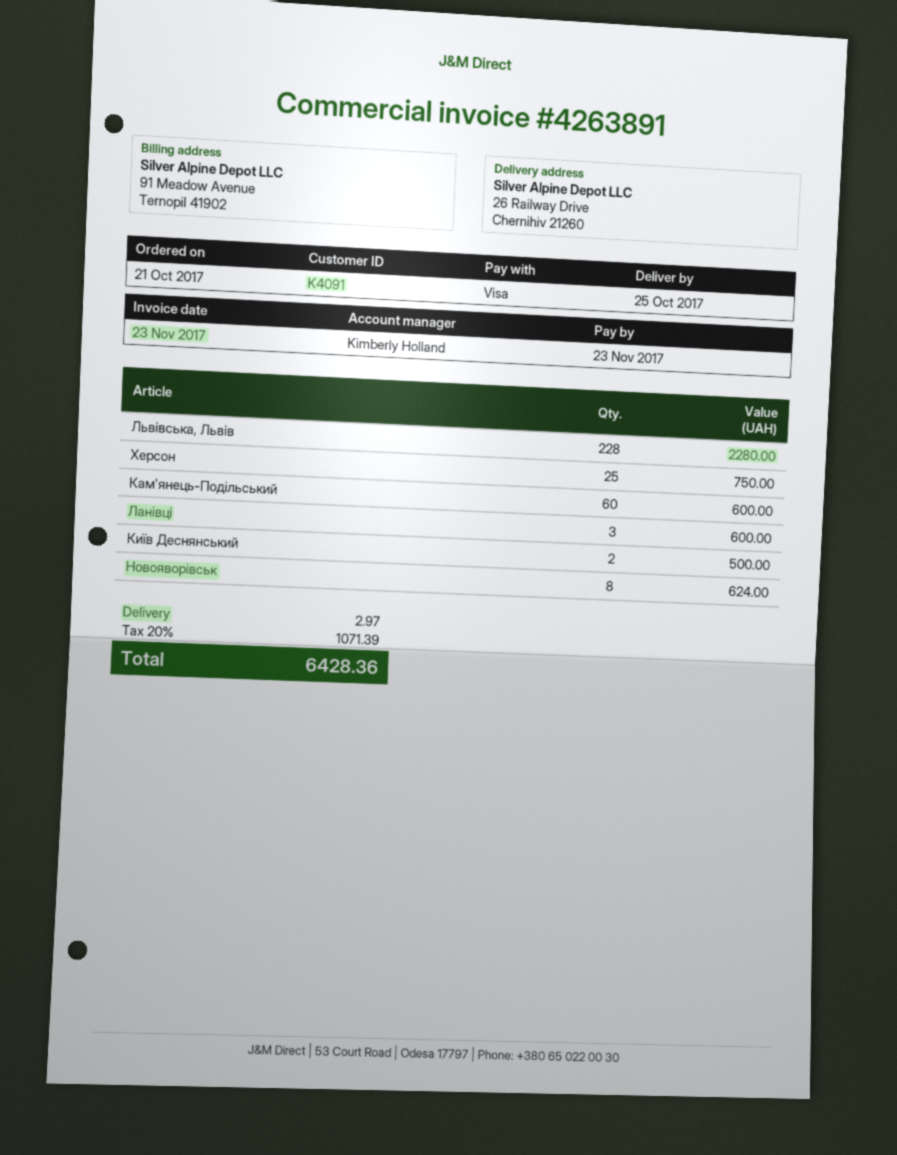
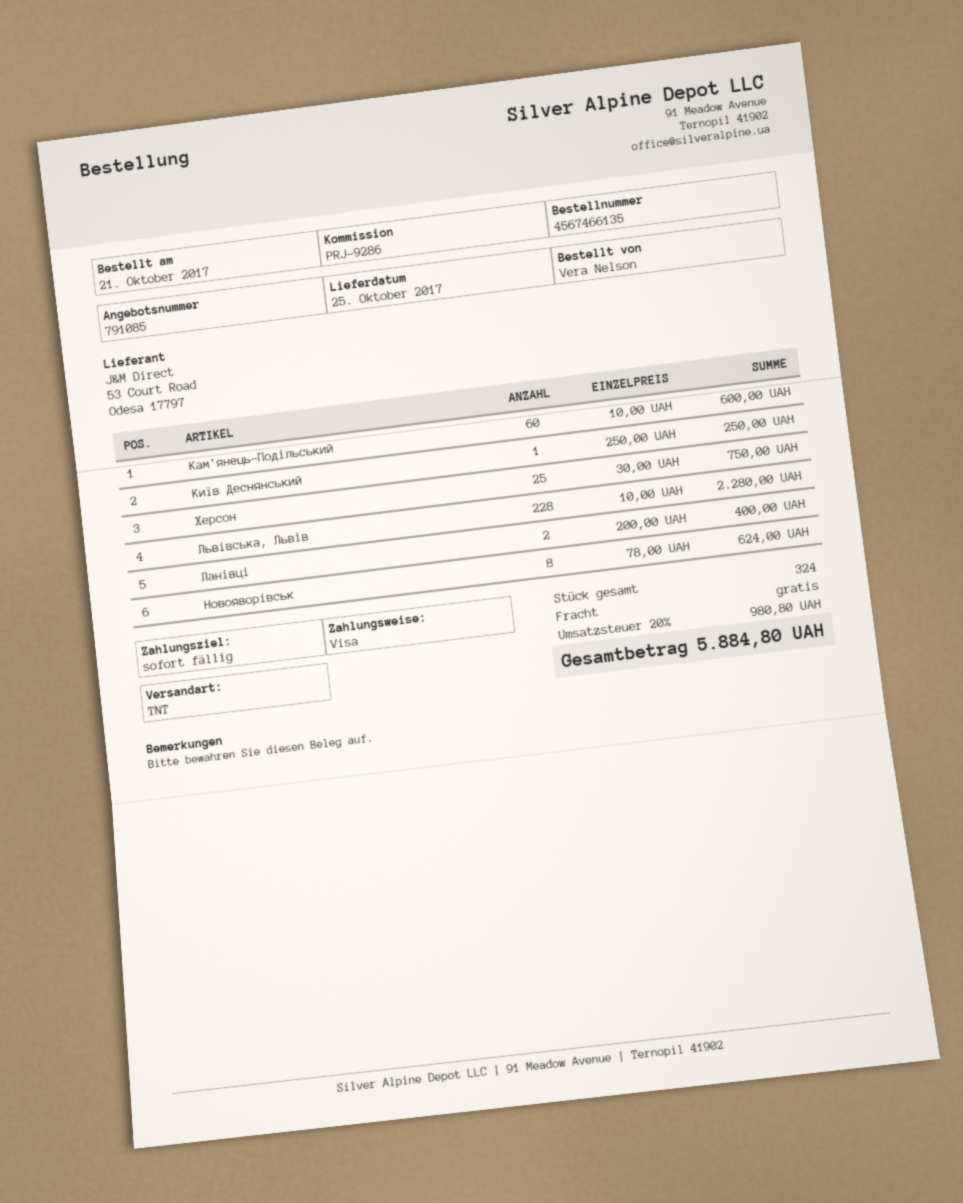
Ланівці: 3 for 600.00 -> 2 for 400.00
Київ Деснянський: 2 for 500.00 -> 1 for 250.00
shipping: 2.97 -> 0.00
tax: 20% = 1071.39 -> 20% = 980.80
total: 6428.36 -> 5884.80

